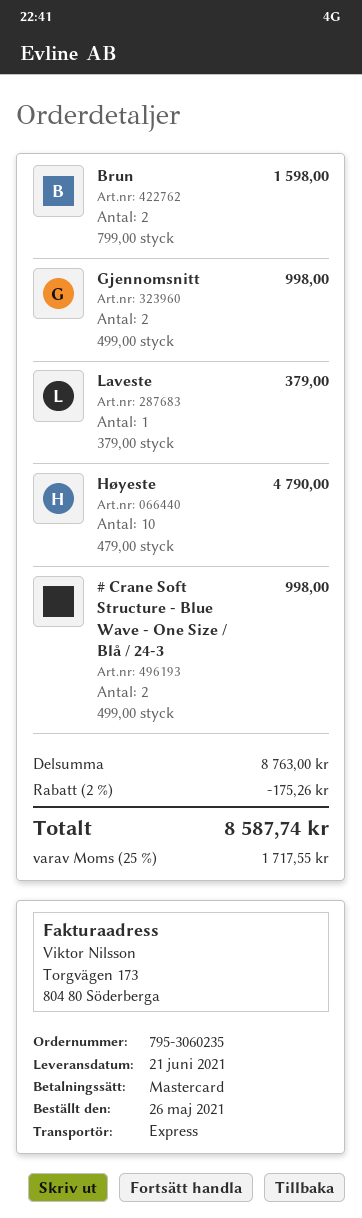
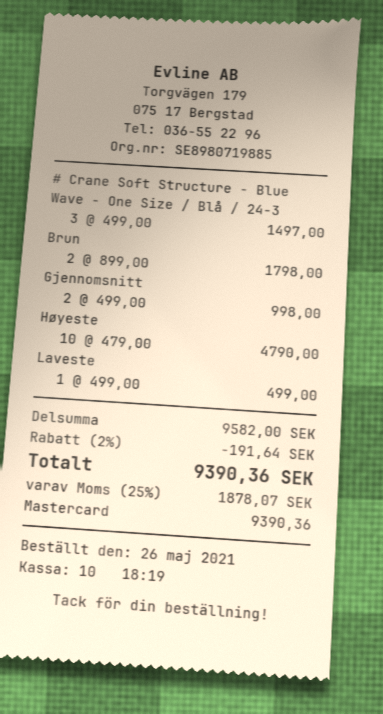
Brun: 2 x 799.00 = 1598.00 -> 2 x 899.00 = 1798.00
Laveste: 1 x 379.00 = 379.00 -> 1 x 499.00 = 499.00
# Crane Soft Structure - Blue Wave - One Size / Blå / 24-3: 2 x 499.00 = 998.00 -> 3 x 499.00 = 1497.00
subtotal: 8763.00 -> 9582.00
discount: 2% = 175.26 -> 2% = 191.64
tax: 25% = 1717.55 -> 25% = 1878.07
total: 8587.74 -> 9390.36

